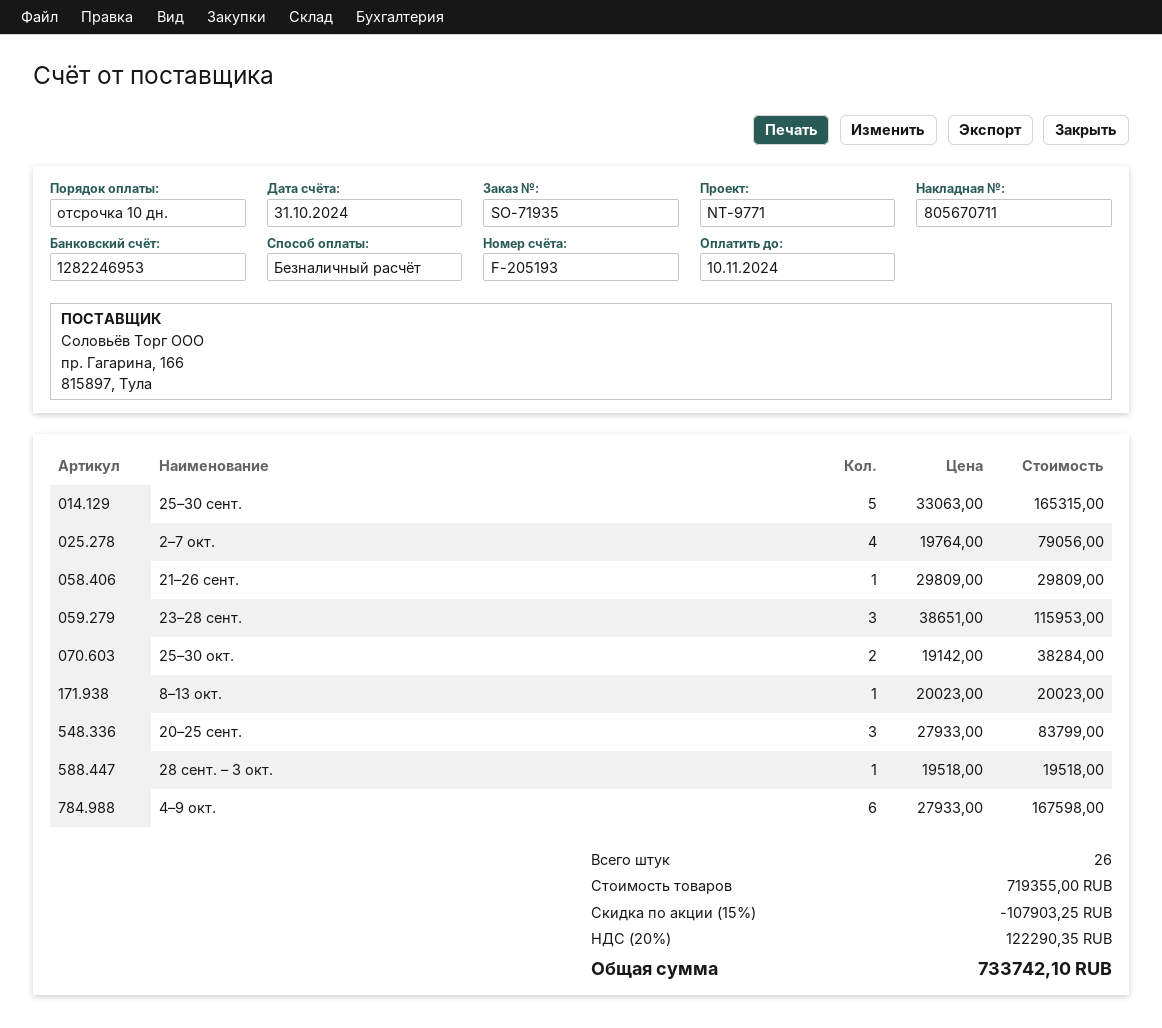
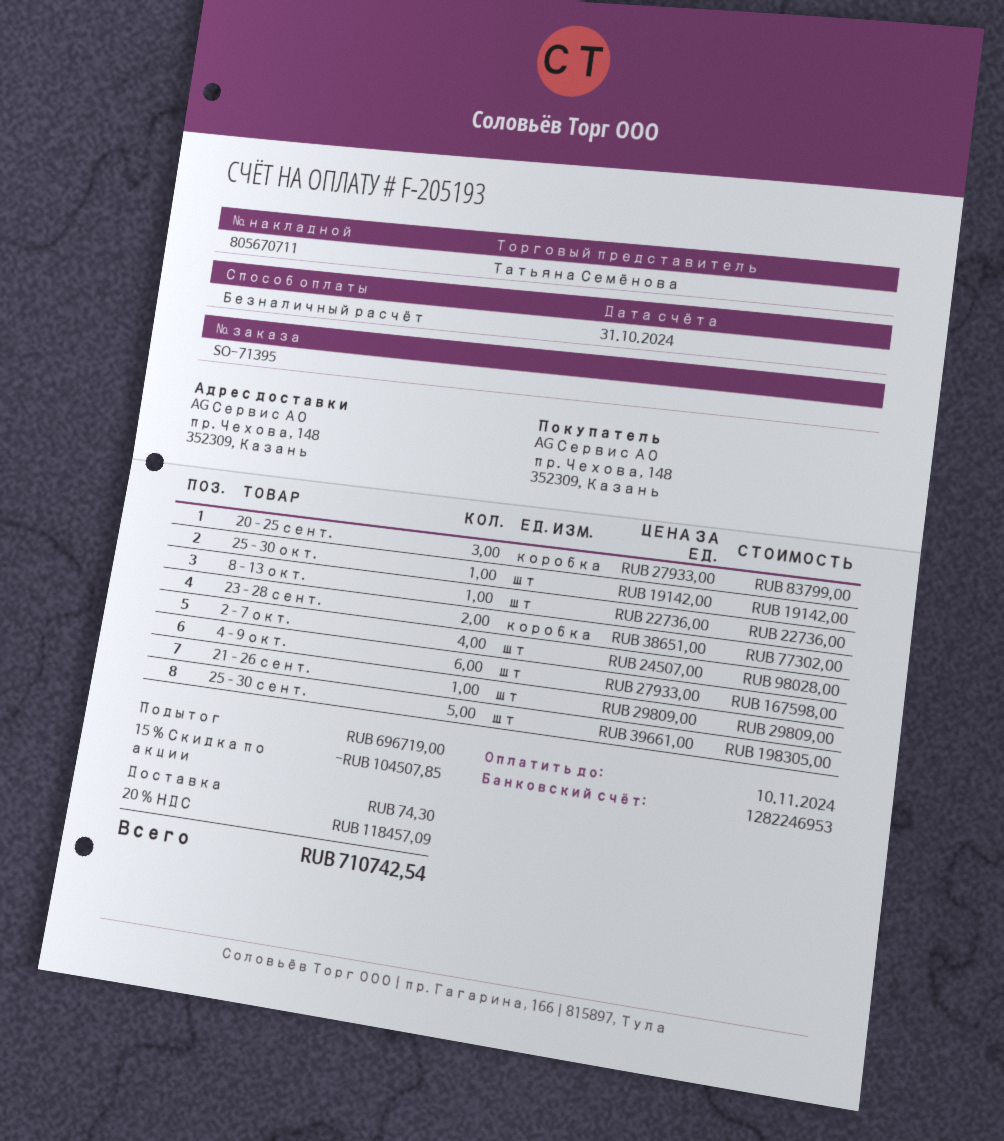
order number: SO-71935 -> SO-71395
25–30 сент.: 5 x 33063.00 = 165315.00 -> 5 x 39661.00 = 198305.00
2–7 окт.: 4 x 19764.00 = 79056.00 -> 4 x 24507.00 = 98028.00
23–28 сент.: 3 x 38651.00 = 115953.00 -> 2 x 38651.00 = 77302.00
25–30 окт.: 2 x 19142.00 = 38284.00 -> 1 x 19142.00 = 19142.00
8–13 окт.: 1 x 20023.00 = 20023.00 -> 1 x 22736.00 = 22736.00
28 сент. – 3 окт.: 1 x 19518.00 = 19518.00 -> none
subtotal: 719355.00 -> 696719.00
discount: 15% = 107903.25 -> 15% = 104507.85
shipping: none -> 74.30
tax: 20% = 122290.35 -> 20% = 118457.09
total: 733742.10 -> 710742.54

